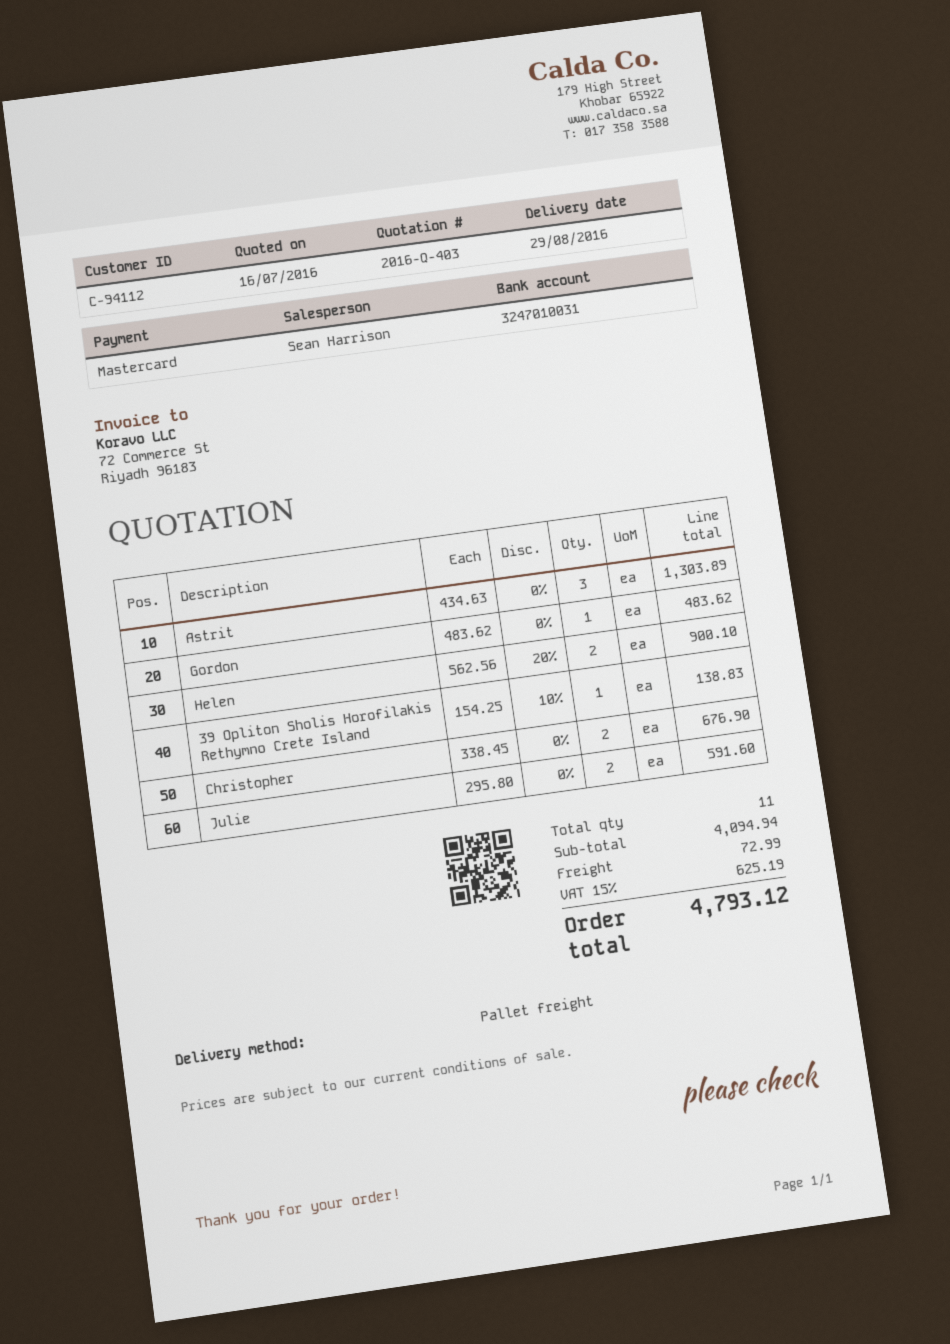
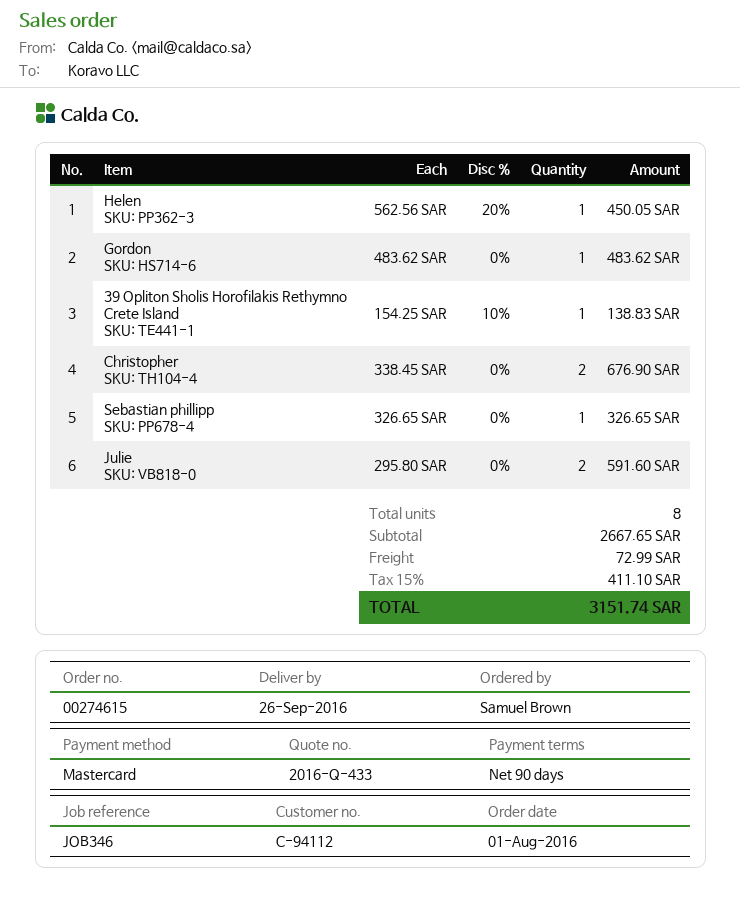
quote number: 2016-Q-403 -> 2016-Q-433
delivery date: 2016-08-29 -> 2016-09-26
Astrit: 3 x 434.63 = 1303.89 -> none
Helen: 2 x 562.56 - 20% = 900.10 -> 1 x 562.56 - 20% = 450.05
Sebastian phillipp: none -> 1 x 326.65 = 326.65
total quantity: 11 -> 8
subtotal: 4094.94 -> 2667.65
tax: 15% = 625.19 -> 15% = 411.10
total: 4793.12 -> 3151.74

